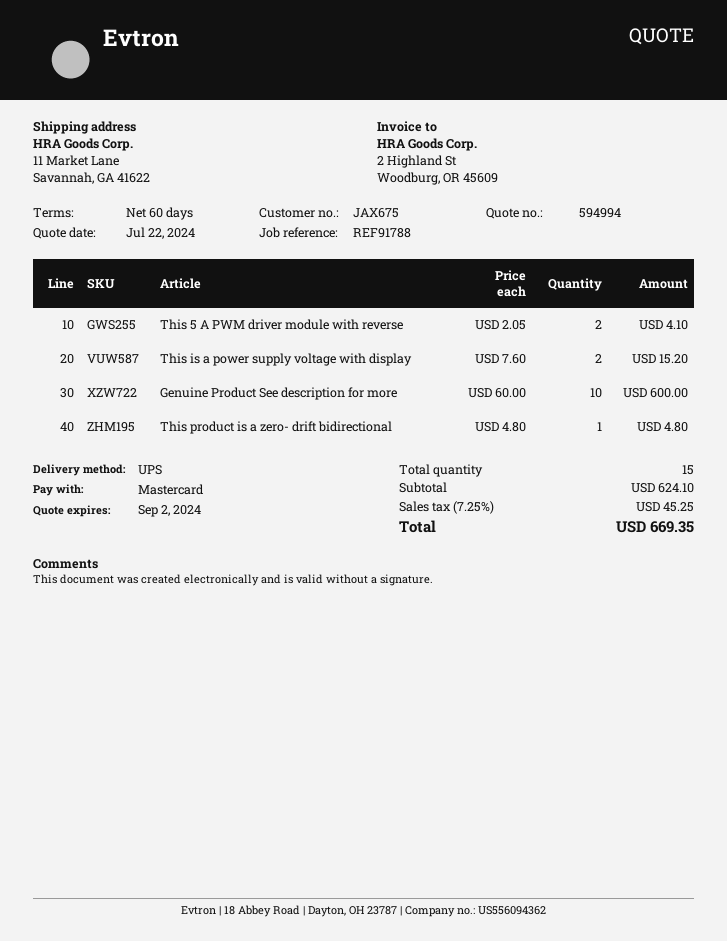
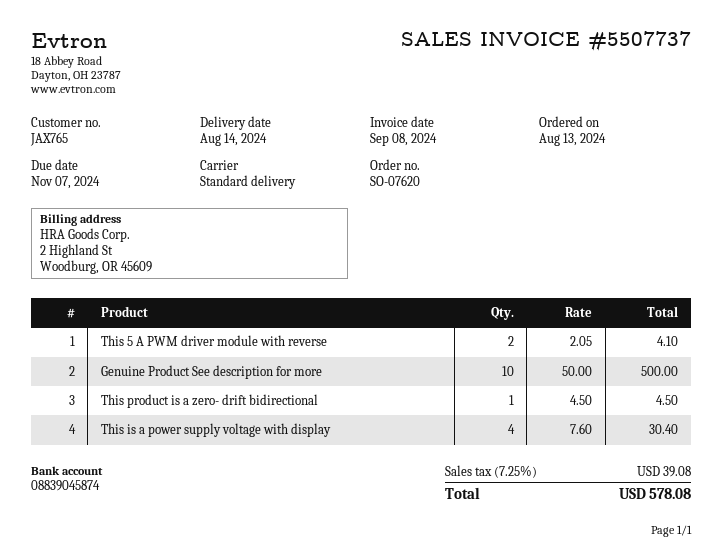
customer number: JAX675 -> JAX765
shipping method: UPS -> standard
This is a power supply voltage with display: 2 x 7.60 = 15.20 -> 4 x 7.60 = 30.40
Genuine Product See description for more: 10 x 60.00 = 600.00 -> 10 x 50.00 = 500.00
This product is a zero- drift bidirectional: 1 x 4.80 = 4.80 -> 1 x 4.50 = 4.50
tax: 7.25% = 45.25 -> 7.25% = 39.08
total: 669.35 -> 578.08

